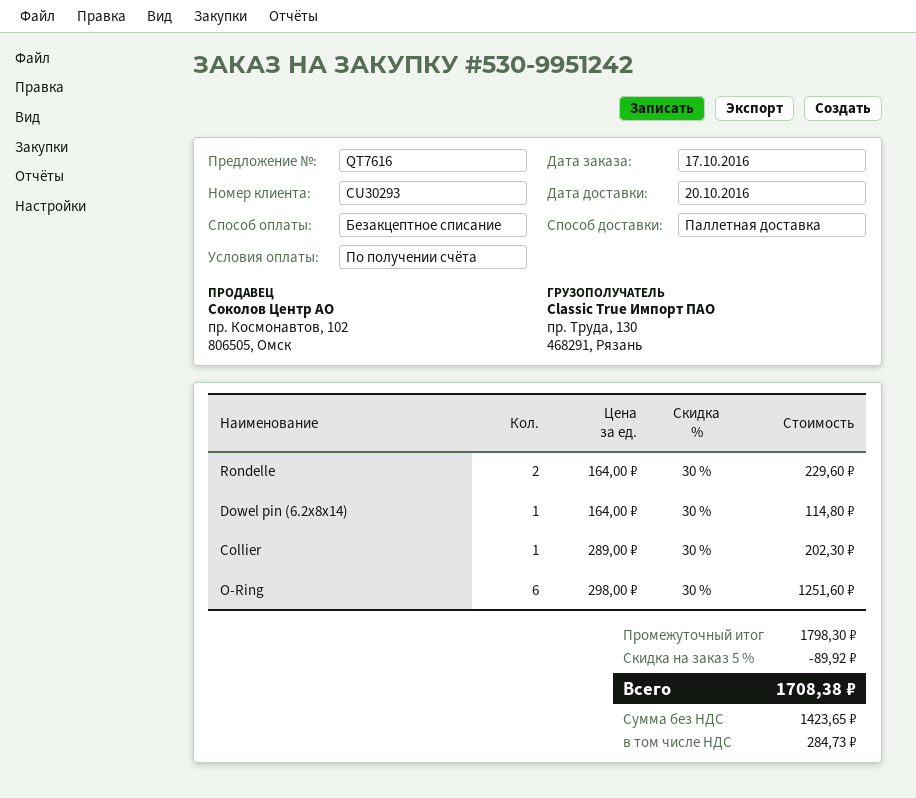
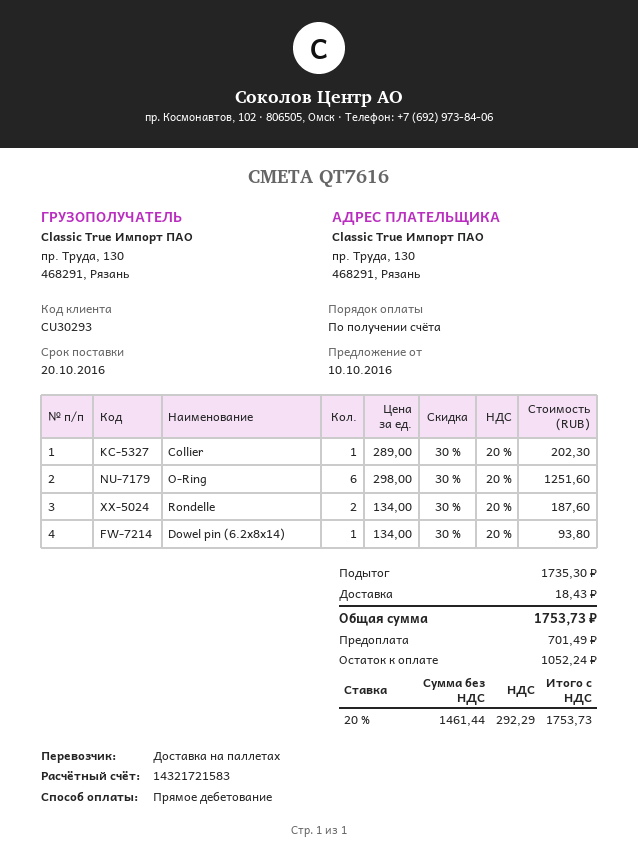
Rondelle: 2 x 164.00 - 30% = 229.60 -> 2 x 134.00 - 30% = 187.60
Dowel pin (6.2x8x14): 1 x 164.00 - 30% = 114.80 -> 1 x 134.00 - 30% = 93.80
subtotal: 1798.30 -> 1735.30
discount: 5% = 89.92 -> none
shipping: none -> 18.43
net: 1423.65 -> 1461.44
tax: 284.73 -> 292.29
total: 1708.38 -> 1753.73

